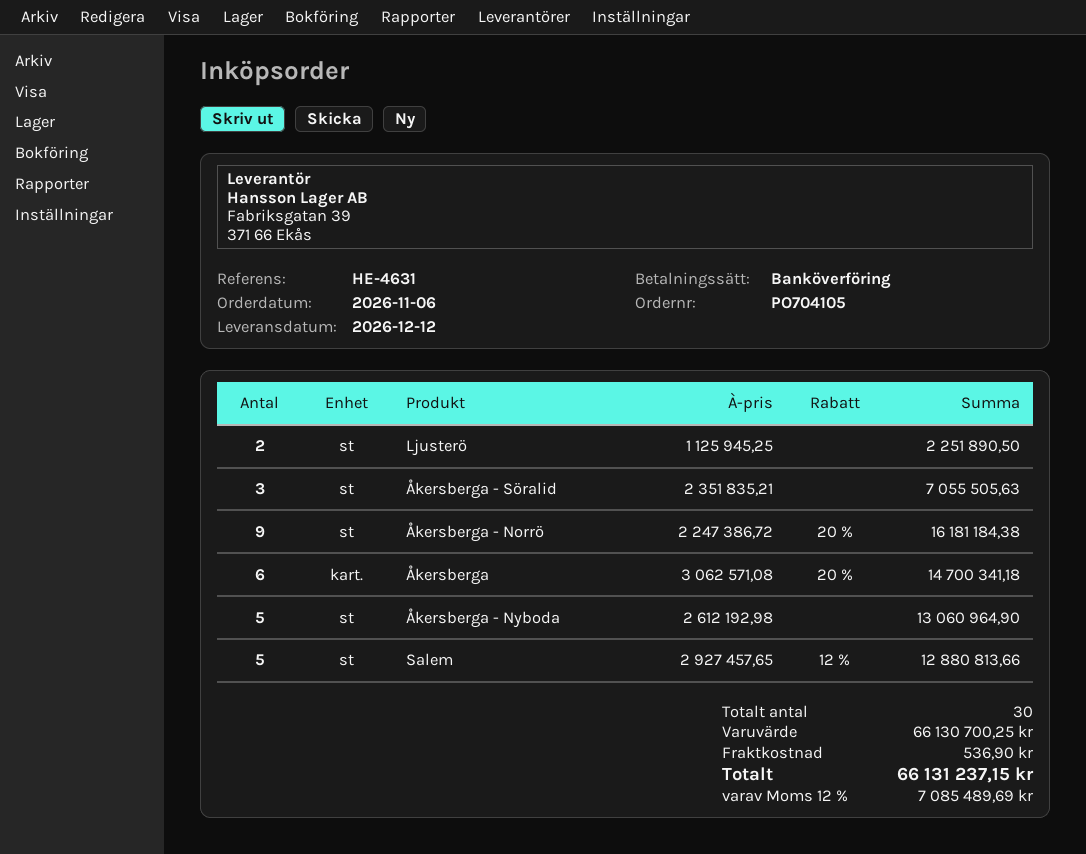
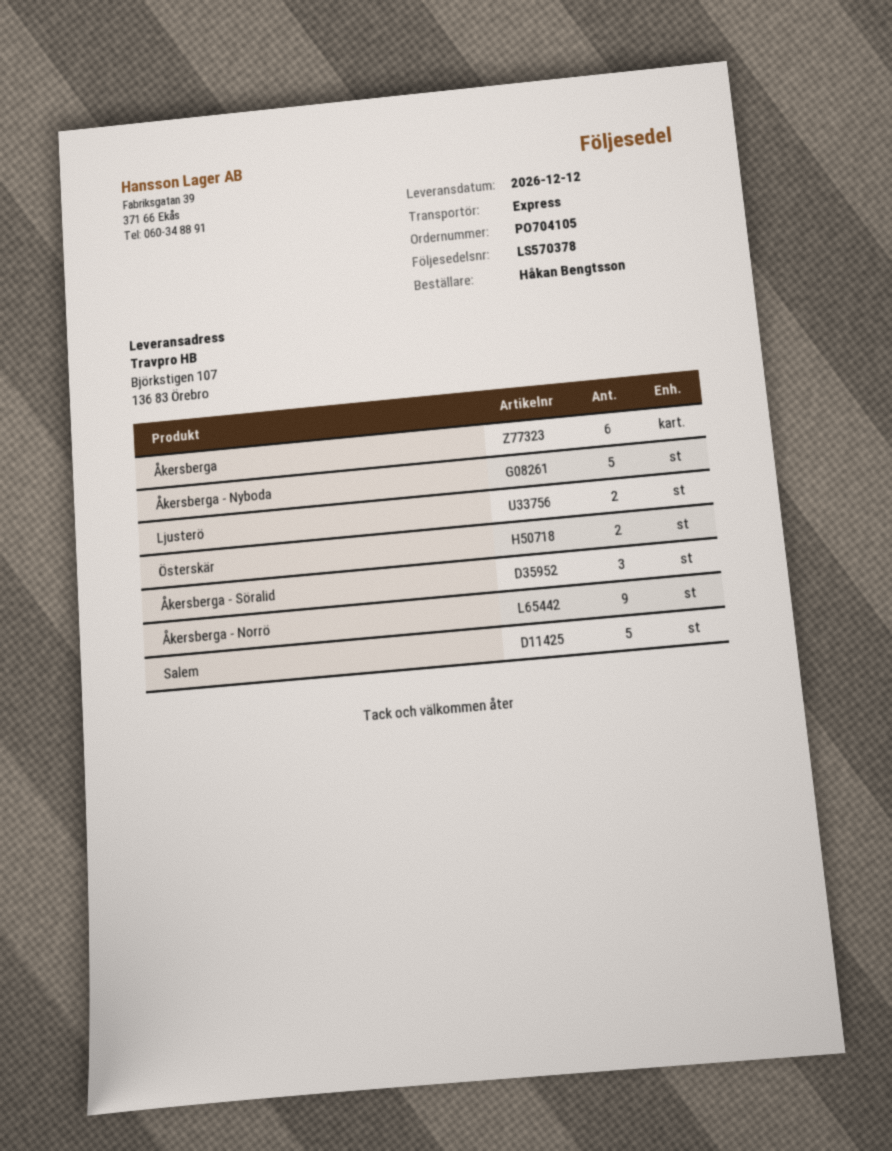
Österskär: none -> 2

